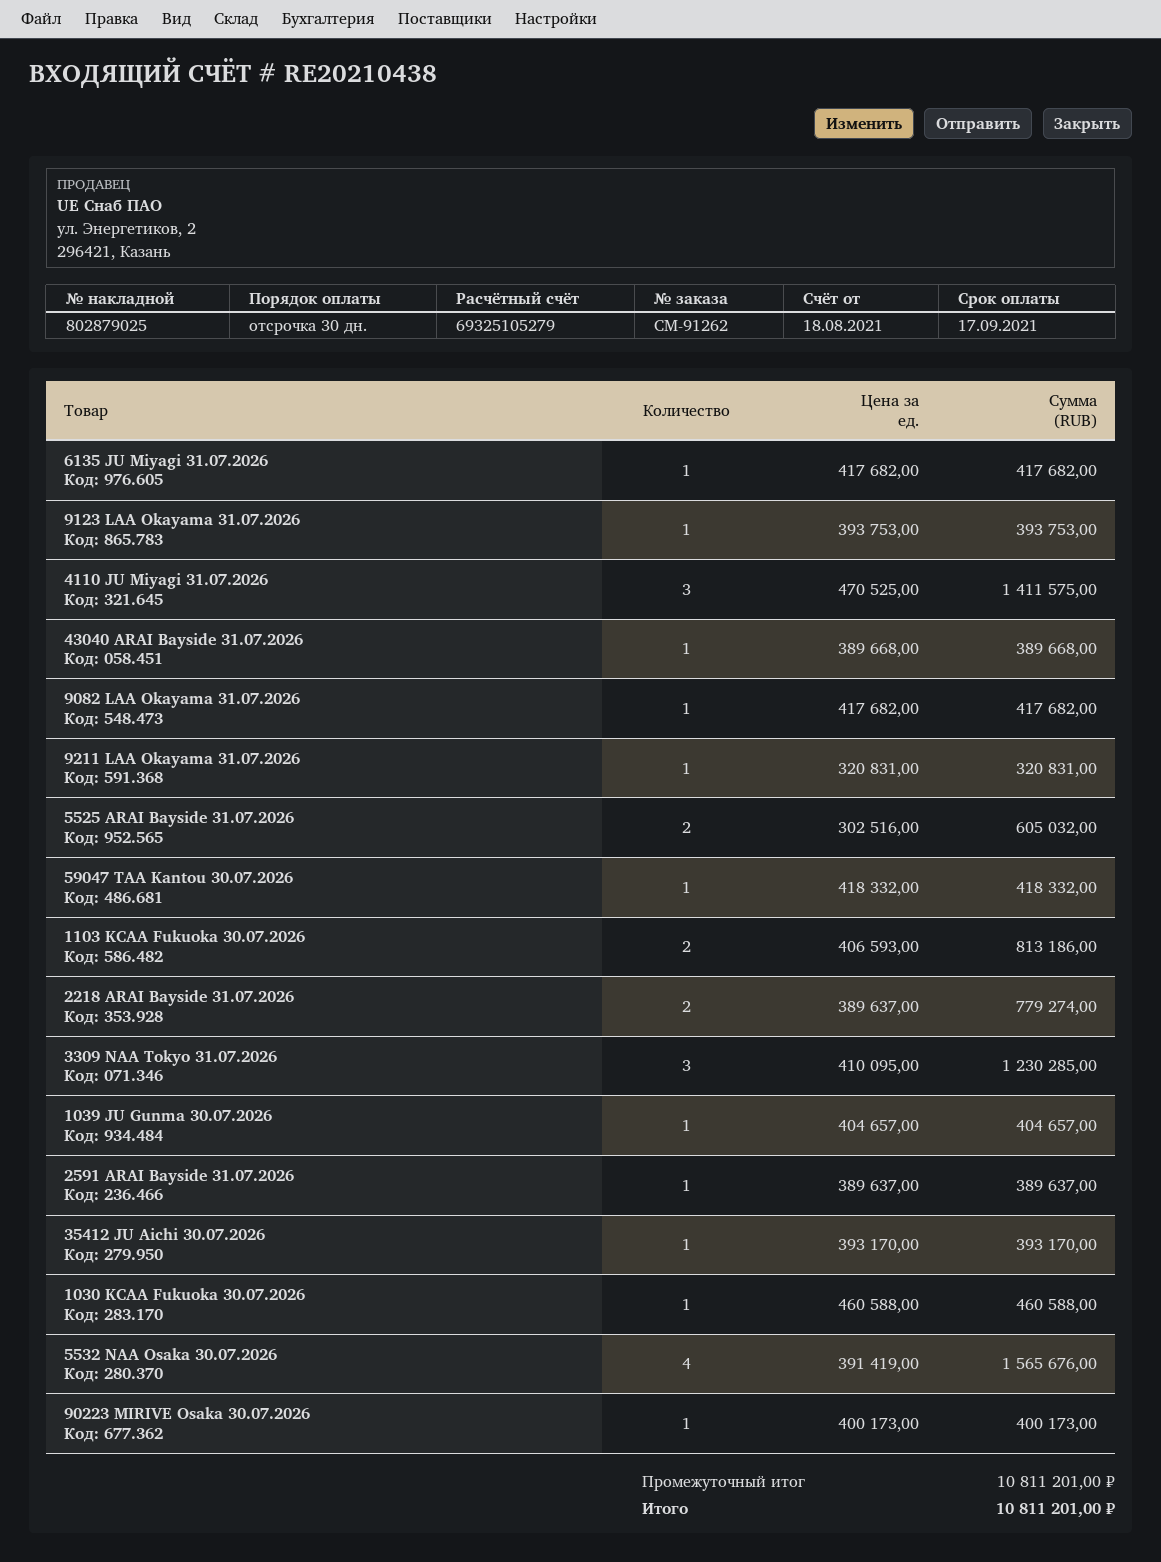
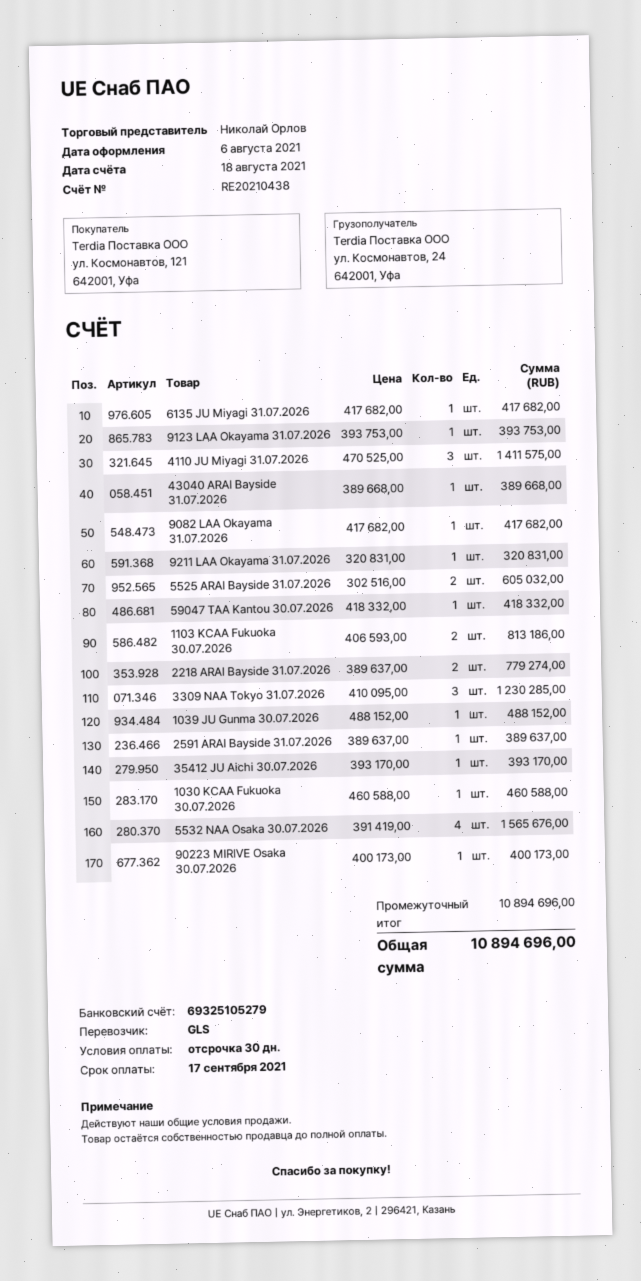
1039 JU Gunma 30.07.2026: 1 x 404657.00 = 404657.00 -> 1 x 488152.00 = 488152.00
subtotal: 10811201.00 -> 10894696.00
total: 10811201.00 -> 10894696.00

